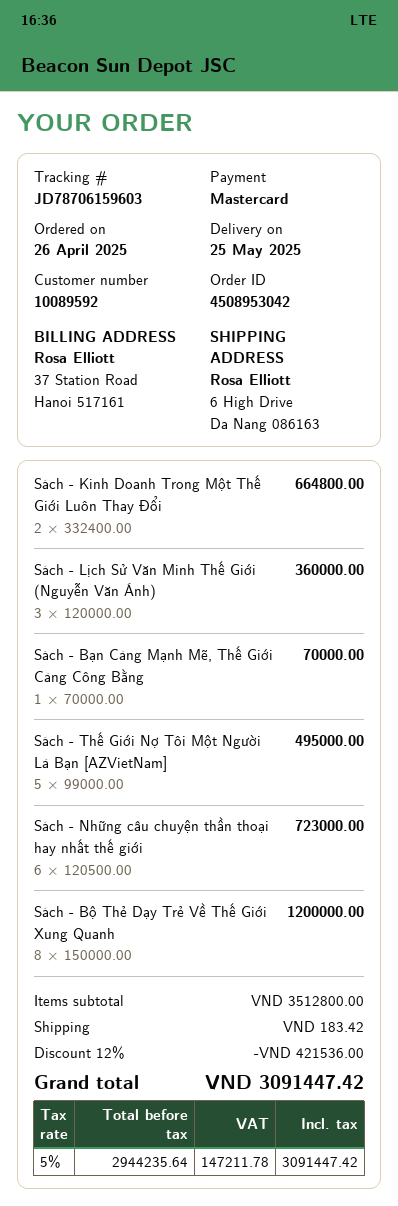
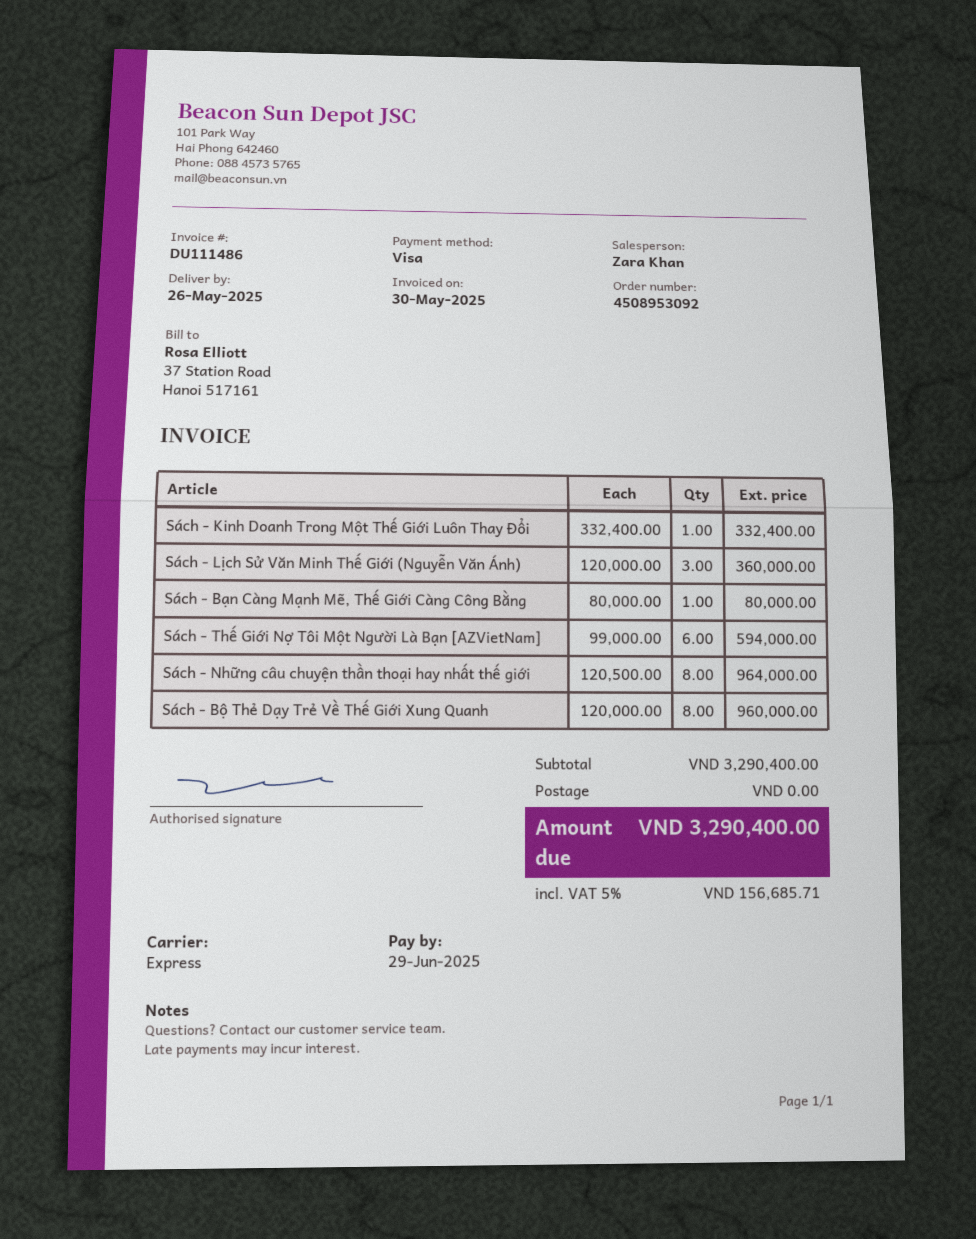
order number: 4508953042 -> 4508953092
delivery date: 2025-05-25 -> 2025-05-26
payment method: Mastercard -> Visa
Sách - Kinh Doanh Trong Một Thế Giới Luôn Thay Đổi: 2 x 332400.00 = 664800.00 -> 1 x 332400.00 = 332400.00
Sách - Bạn Càng Mạnh Mẽ, Thế Giới Càng Công Bằng: 1 x 70000.00 = 70000.00 -> 1 x 80000.00 = 80000.00
Sách - Thế Giới Nợ Tôi Một Người Là Bạn [AZVietNam]: 5 x 99000.00 = 495000.00 -> 6 x 99000.00 = 594000.00
Sách - Những câu chuyện thần thoại hay nhất thế giới: 6 x 120500.00 = 723000.00 -> 8 x 120500.00 = 964000.00
Sách - Bộ Thẻ Dạy Trẻ Về Thế Giới Xung Quanh: 8 x 150000.00 = 1200000.00 -> 8 x 120000.00 = 960000.00
subtotal: 3512800.00 -> 3290400.00
discount: 12% = 421536.00 -> none
shipping: 183.42 -> 0.00
tax: 5% = 147211.78 -> 5% = 156685.71
total: 3091447.42 -> 3290400.00

